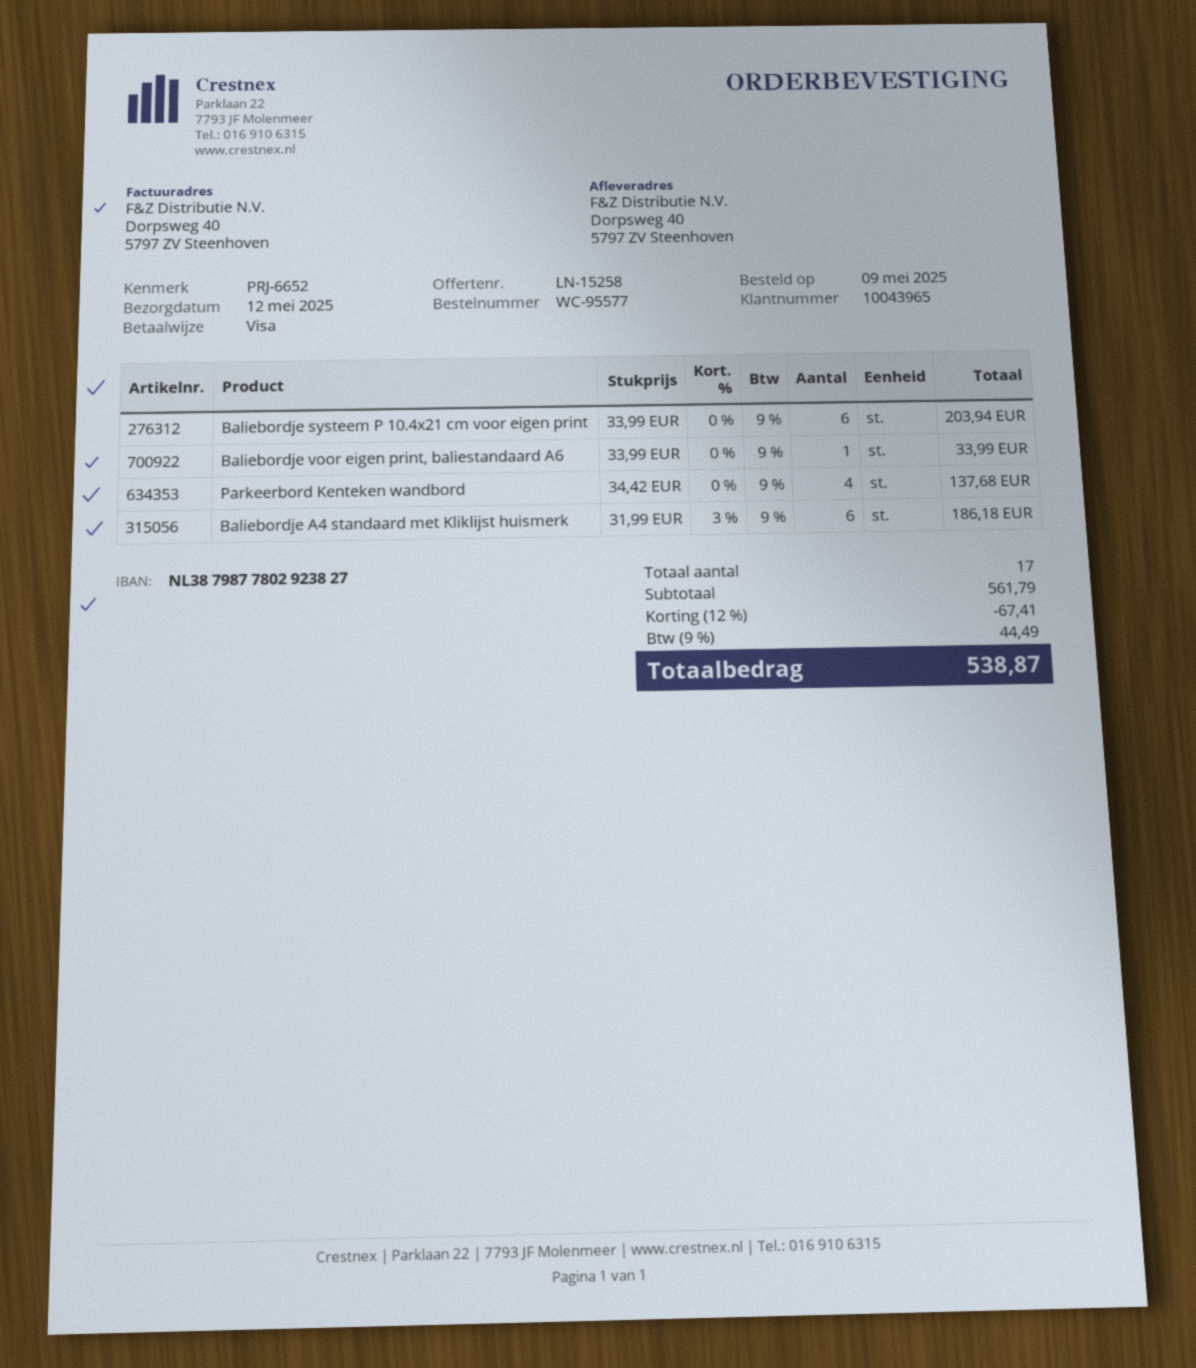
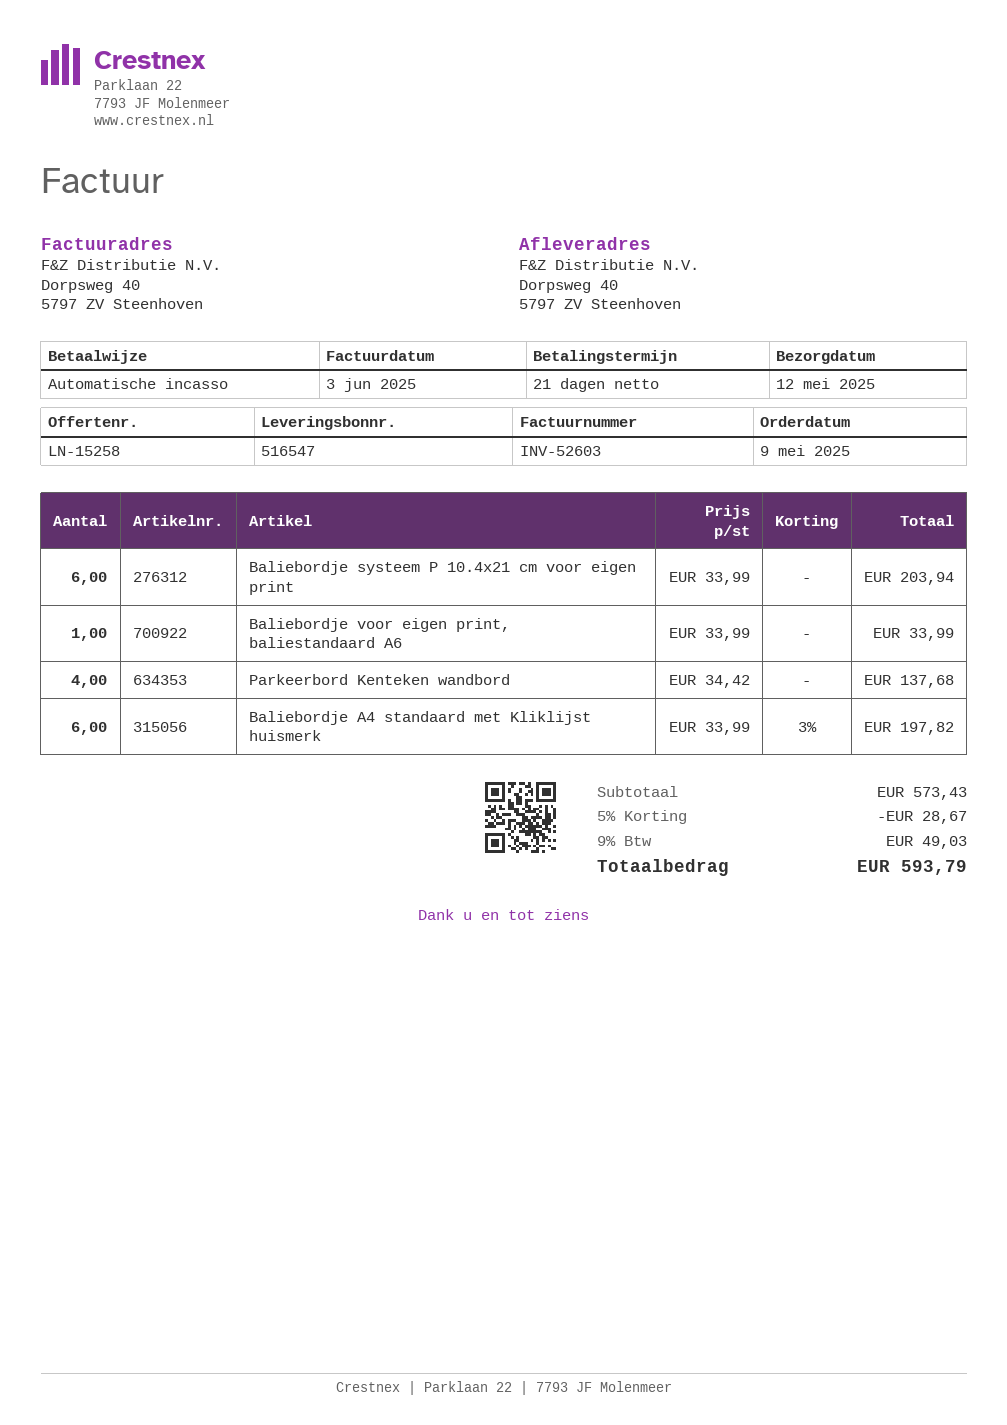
payment method: Visa -> direct debit
Baliebordje A4 standaard met Kliklijst huismerk: 6 x 31.99 - 3% = 186.18 -> 6 x 33.99 - 3% = 197.82
subtotal: 561.79 -> 573.43
discount: 12% = 67.41 -> 5% = 28.67
tax: 9% = 44.49 -> 9% = 49.03
total: 538.87 -> 593.79

